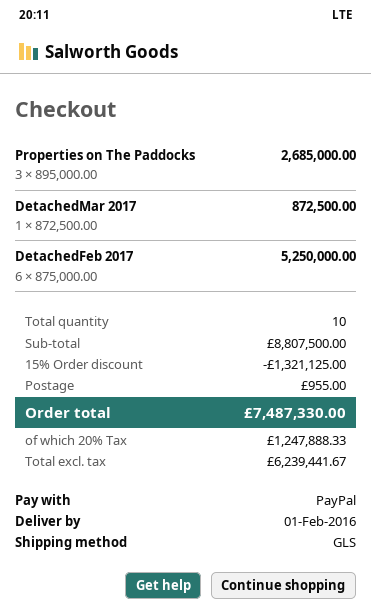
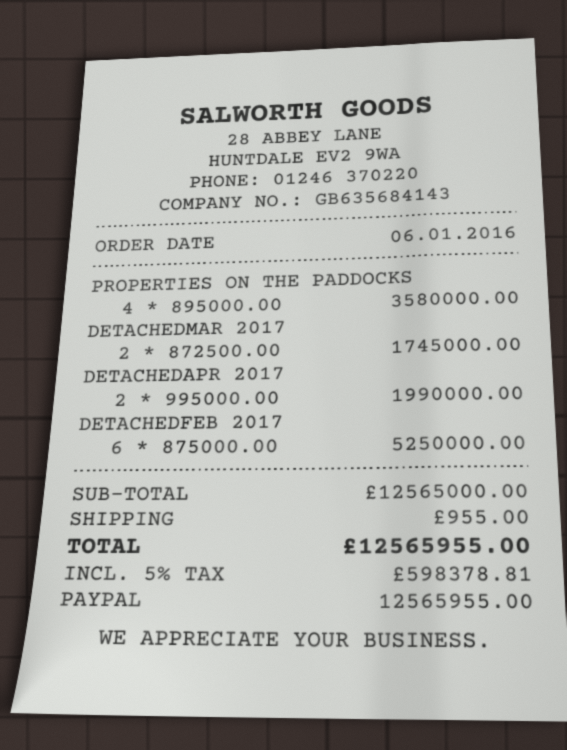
Properties on The Paddocks: 3 x 895000.00 = 2685000.00 -> 4 x 895000.00 = 3580000.00
DetachedMar 2017: 1 x 872500.00 = 872500.00 -> 2 x 872500.00 = 1745000.00
DETACHEDAPR 2017: none -> 2 x 995000.00 = 1990000.00
subtotal: 8807500.00 -> 12565000.00
discount: 15% = 1321125.00 -> none
tax: 20% = 1247888.33 -> 5% = 598378.81
total: 7487330.00 -> 12565955.00

